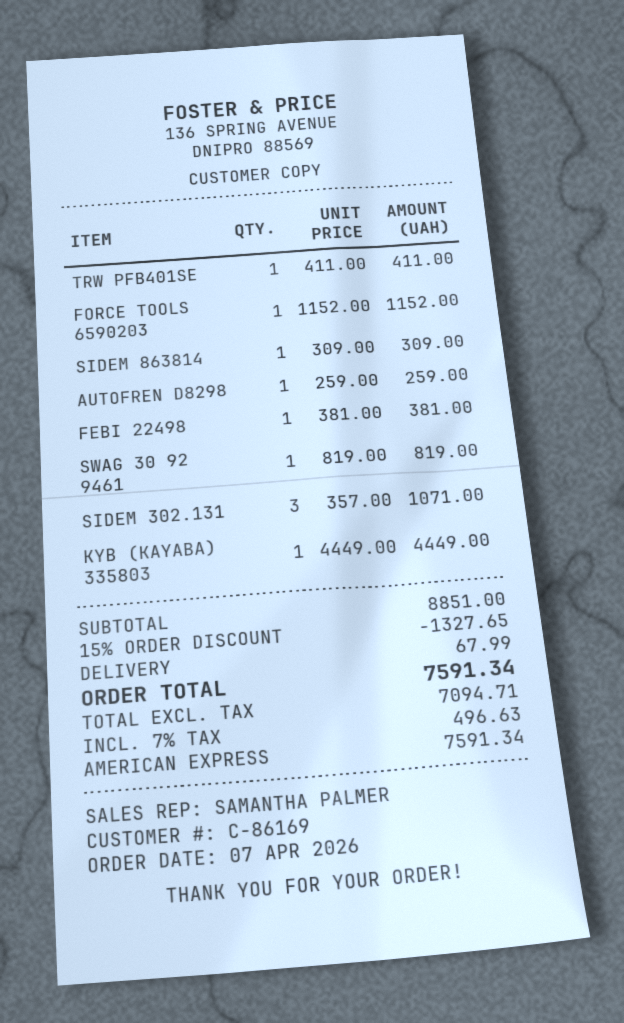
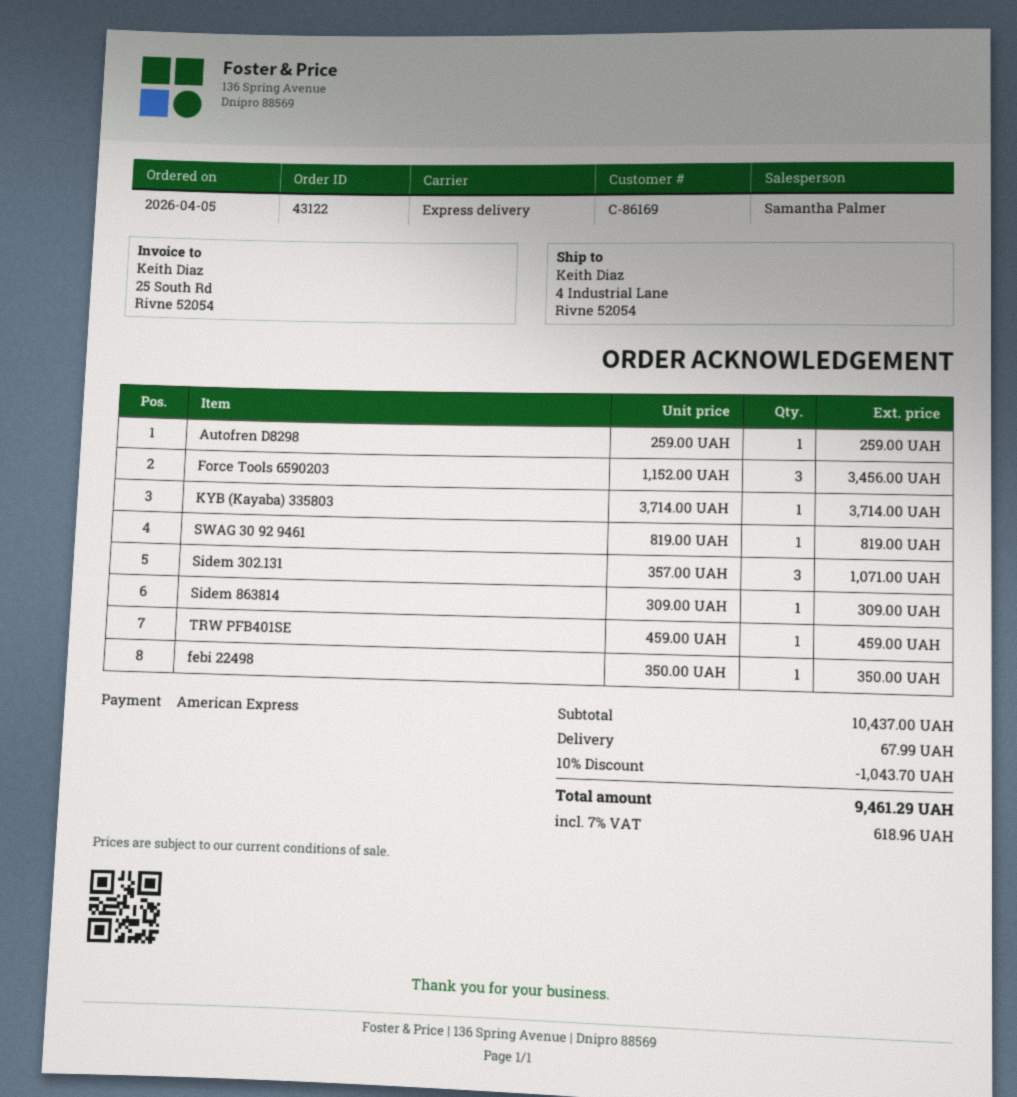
order date: 2026-04-07 -> 2026-04-05
TRW PFB401SE: 1 x 411.00 = 411.00 -> 1 x 459.00 = 459.00
FORCE TOOLS 6590203: 1 x 1152.00 = 1152.00 -> 3 x 1152.00 = 3456.00
FEBI 22498: 1 x 381.00 = 381.00 -> 1 x 350.00 = 350.00
KYB (KAYABA) 335803: 1 x 4449.00 = 4449.00 -> 1 x 3714.00 = 3714.00
subtotal: 8851.00 -> 10437.00
discount: 15% = 1327.65 -> 10% = 1043.70
tax: 7% = 496.63 -> 7% = 618.96
total: 7591.34 -> 9461.29

